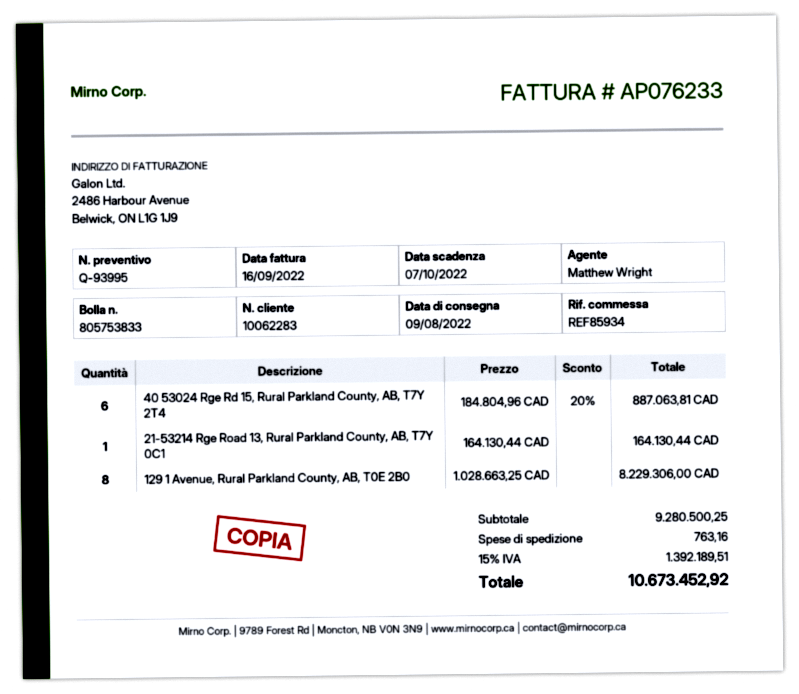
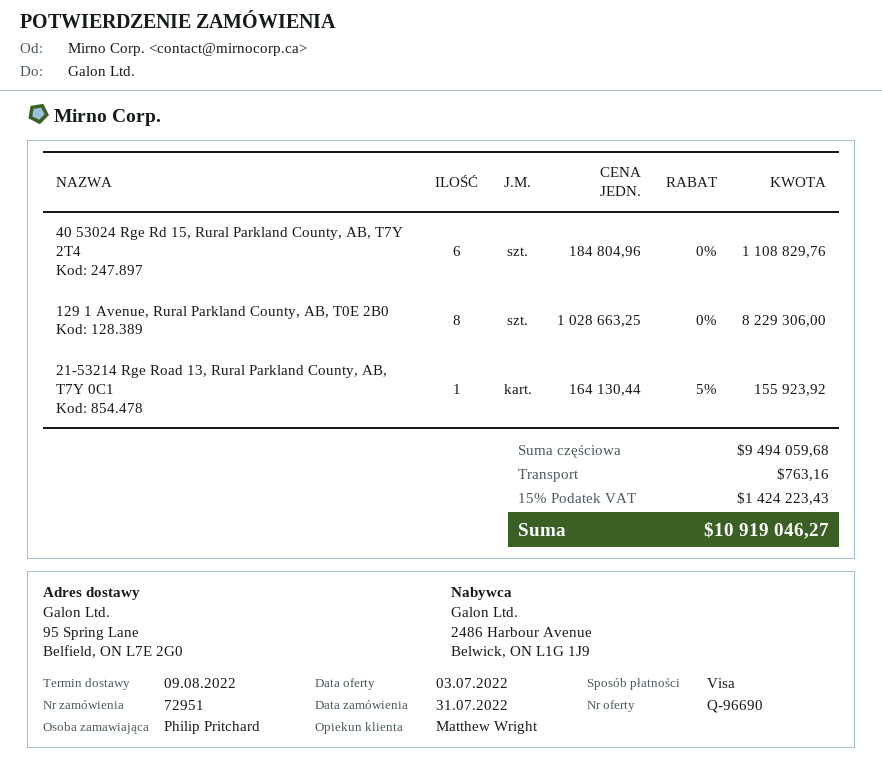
quote number: Q-93995 -> Q-96690
40 53024 Rge Rd 15, Rural Parkland County, AB, T7Y 2T4: 6 x 184804.96 - 20% = 887063.81 -> 6 x 184804.96 = 1108829.76
21-53214 Rge Road 13, Rural Parkland County, AB, T7Y 0C1: 1 x 164130.44 = 164130.44 -> 1 x 164130.44 - 5% = 155923.92
subtotal: 9280500.25 -> 9494059.68
tax: 15% = 1392189.51 -> 15% = 1424223.43
total: 10673452.92 -> 10919046.27

